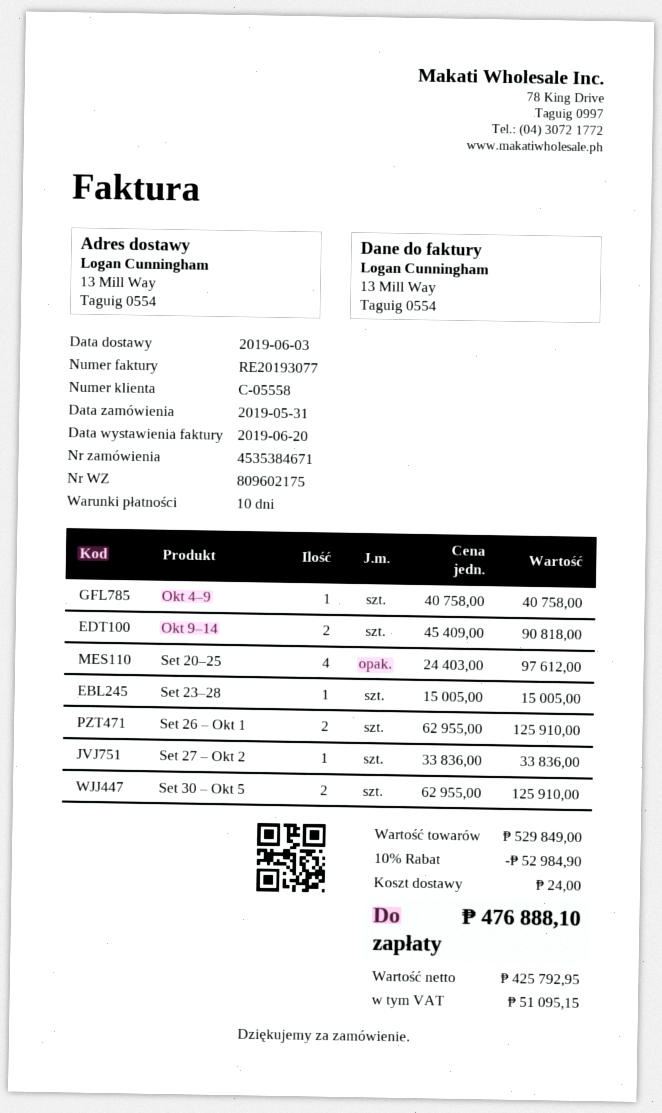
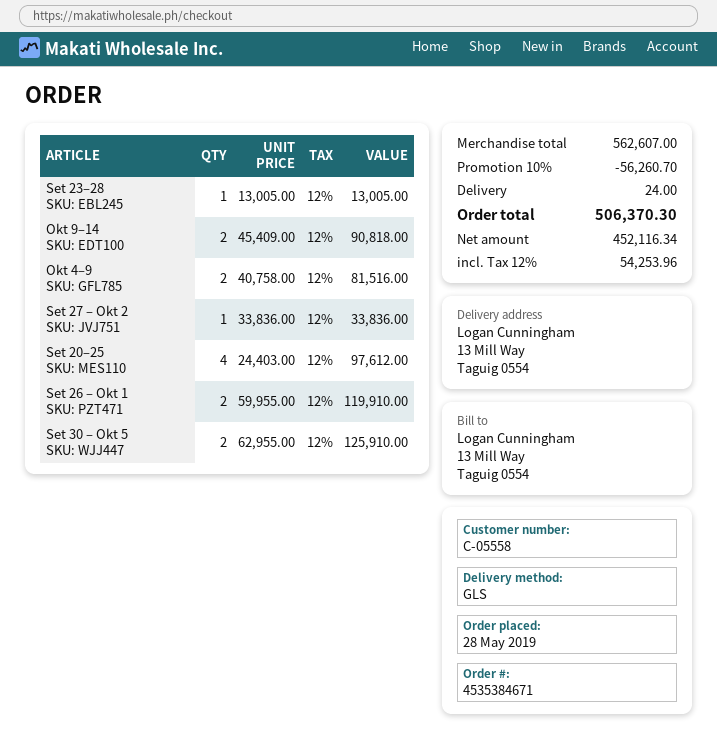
order date: 2019-05-31 -> 2019-05-28
Okt 4–9: 1 x 40758.00 = 40758.00 -> 2 x 40758.00 = 81516.00
Set 23–28: 1 x 15005.00 = 15005.00 -> 1 x 13005.00 = 13005.00
Set 26 – Okt 1: 2 x 62955.00 = 125910.00 -> 2 x 59955.00 = 119910.00
subtotal: 529849.00 -> 562607.00
discount: 10% = 52984.90 -> 10% = 56260.70
net: 425792.95 -> 452116.34
tax: 51095.15 -> 54253.96
total: 476888.10 -> 506370.30

